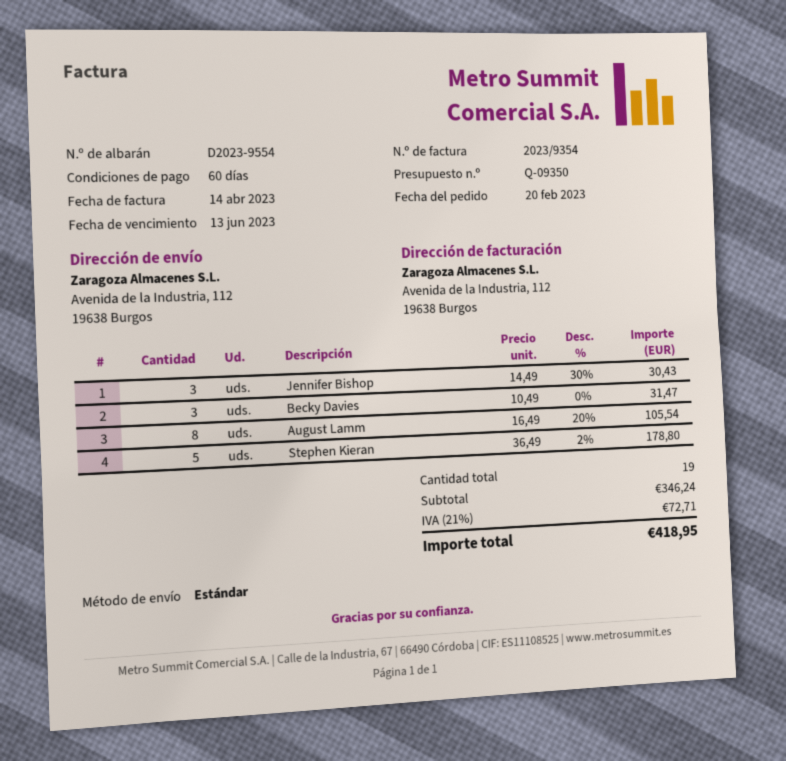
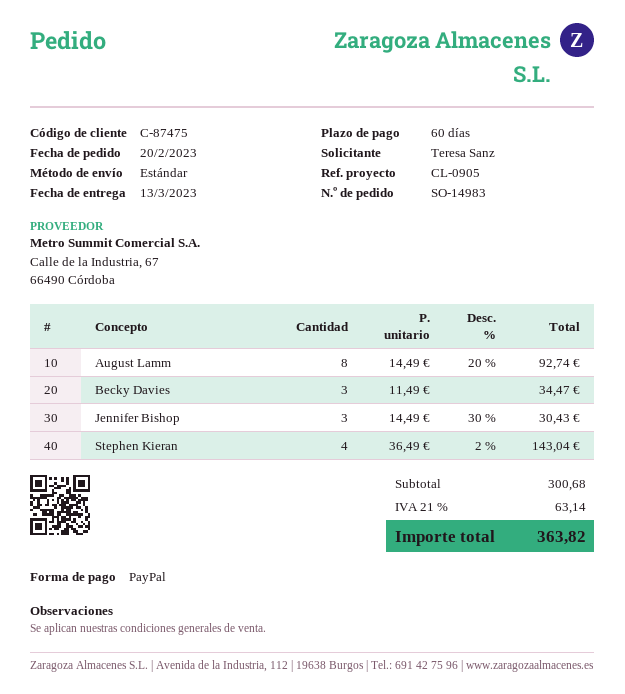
Becky Davies: 3 x 10.49 = 31.47 -> 3 x 11.49 = 34.47
August Lamm: 8 x 16.49 - 20% = 105.54 -> 8 x 14.49 - 20% = 92.74
Stephen Kieran: 5 x 36.49 - 2% = 178.80 -> 4 x 36.49 - 2% = 143.04
subtotal: 346.24 -> 300.68
tax: 21% = 72.71 -> 21% = 63.14
total: 418.95 -> 363.82

